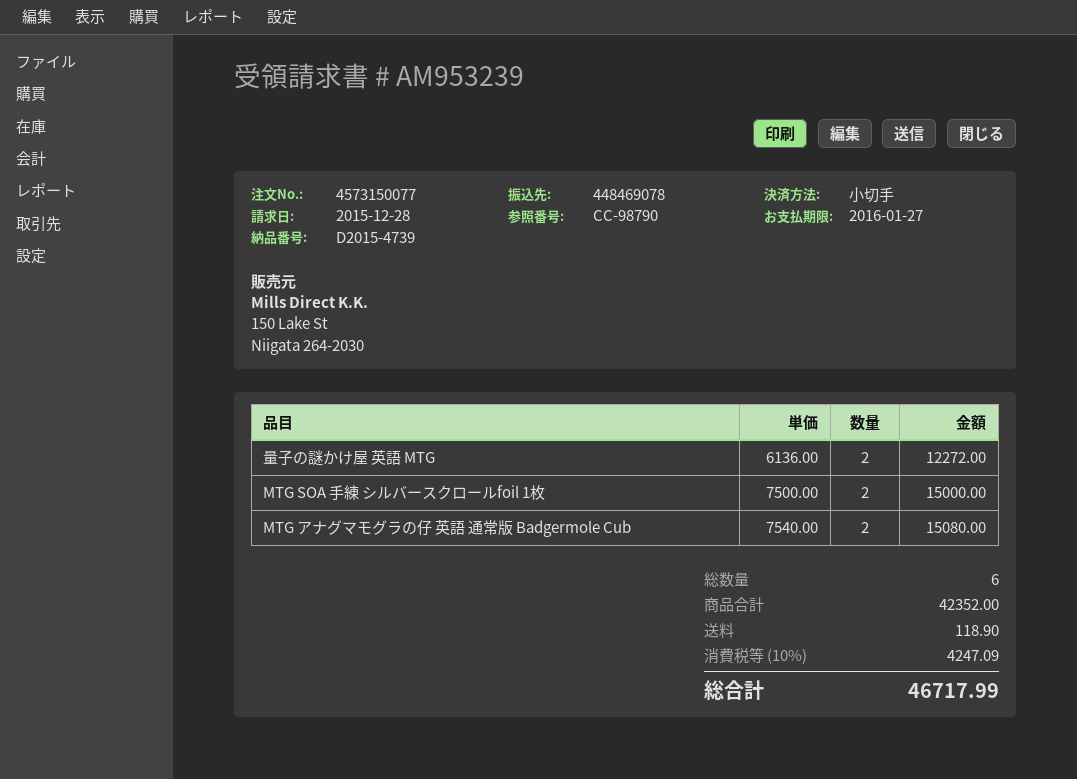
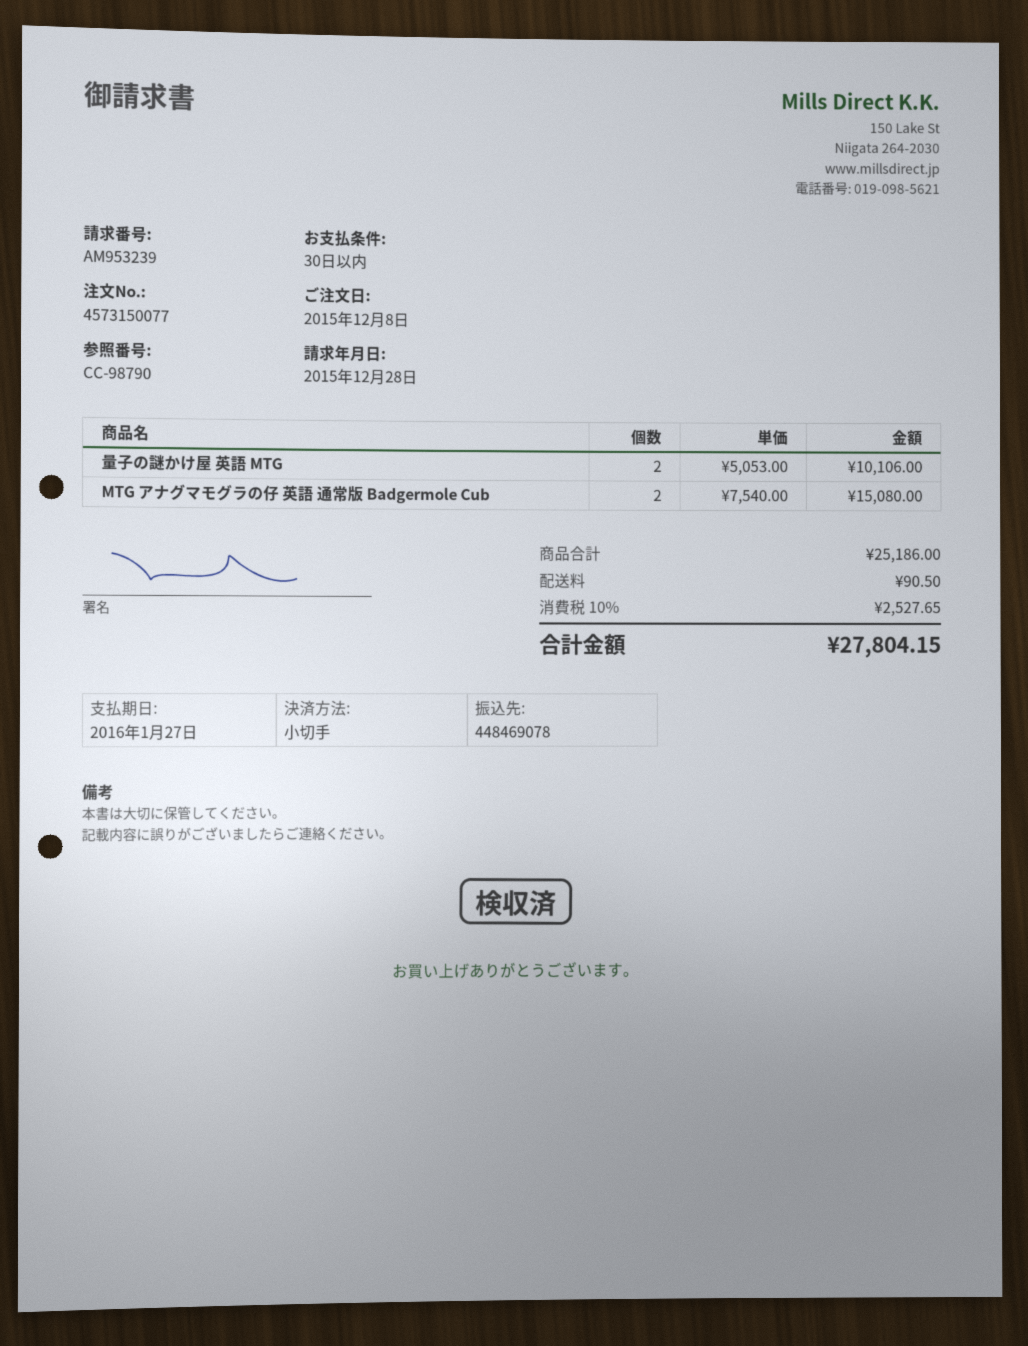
量子の謎かけ屋 英語 MTG: 2 x 6136.00 = 12272.00 -> 2 x 5053.00 = 10106.00
MTG SOA 手練 シルバースクロールfoil 1枚: 2 x 7500.00 = 15000.00 -> none
subtotal: 42352.00 -> 25186.00
shipping: 118.90 -> 90.50
tax: 10% = 4247.09 -> 10% = 2527.65
total: 46717.99 -> 27804.15

